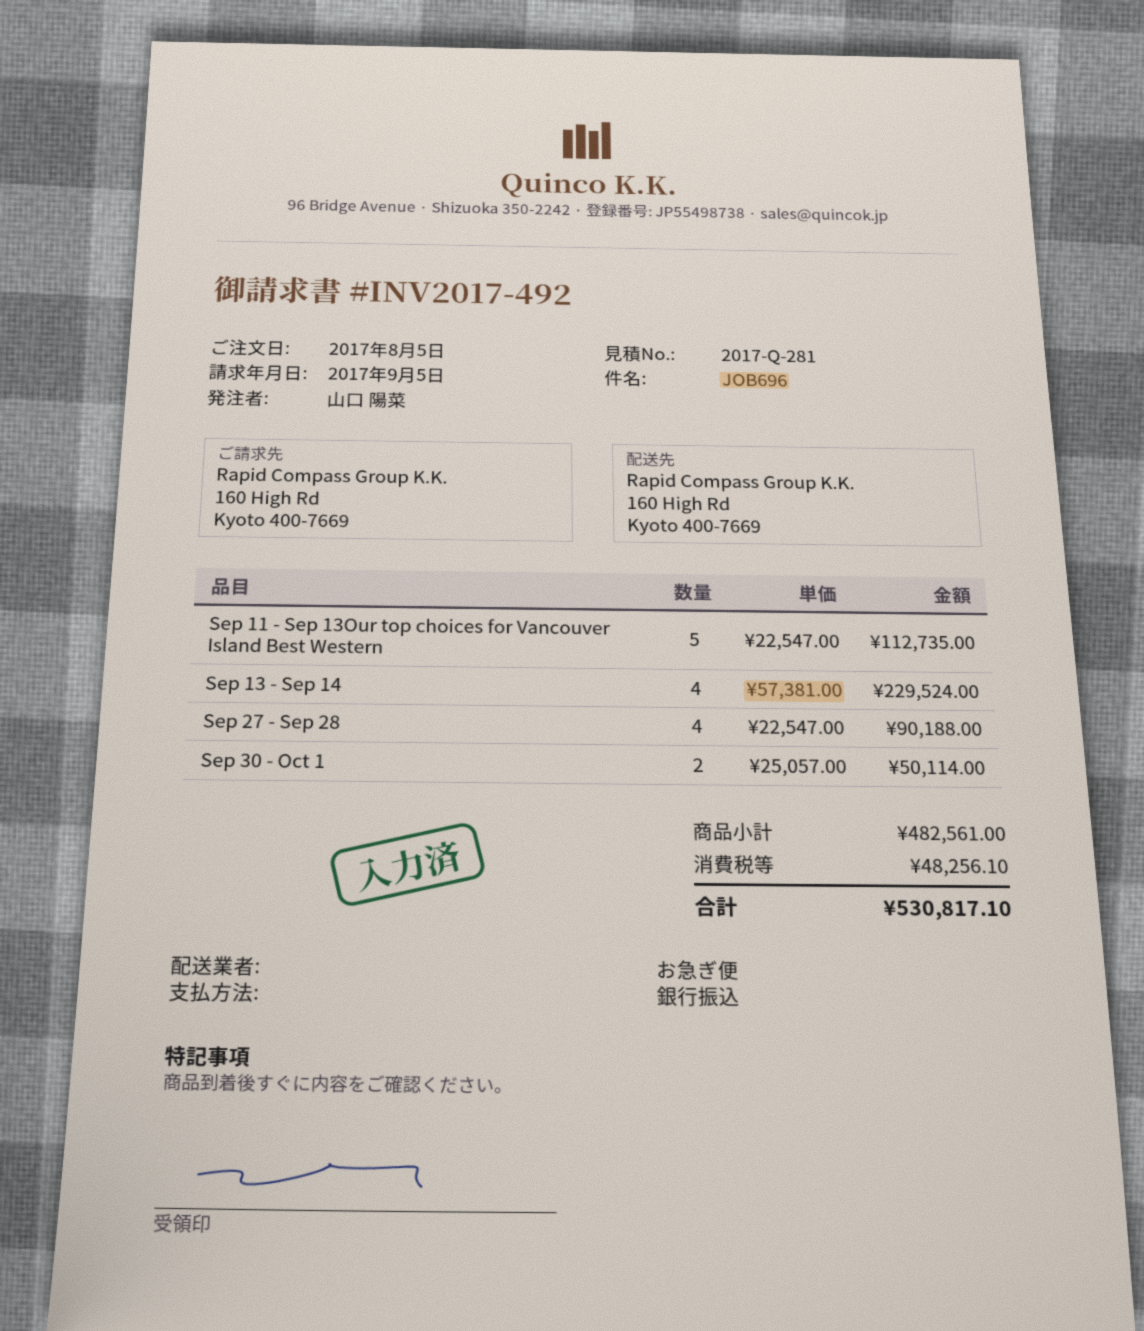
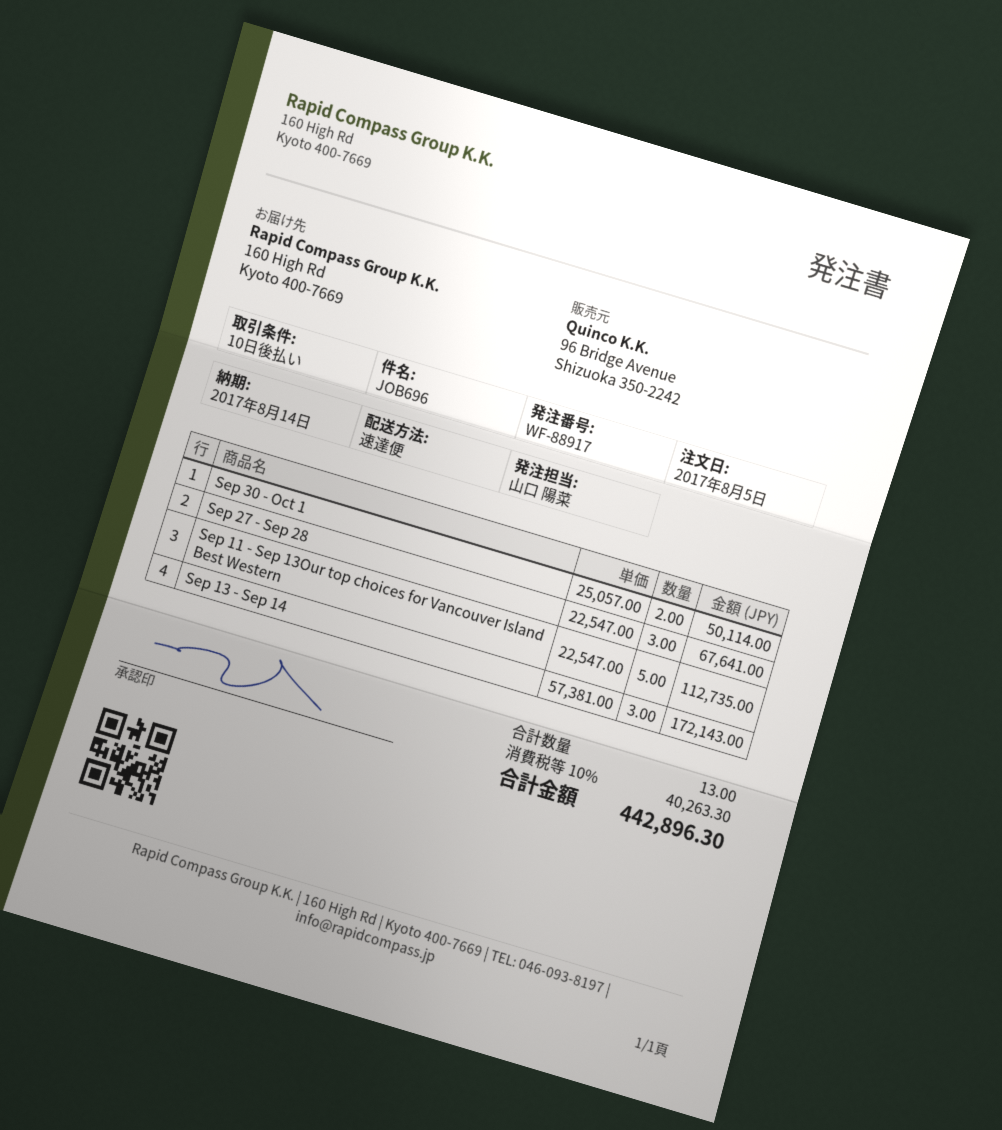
Sep 13 - Sep 14: 4 x 57381.00 = 229524.00 -> 3 x 57381.00 = 172143.00
Sep 27 - Sep 28: 4 x 22547.00 = 90188.00 -> 3 x 22547.00 = 67641.00
tax: 48256.10 -> 40263.30
total: 530817.10 -> 442896.30

